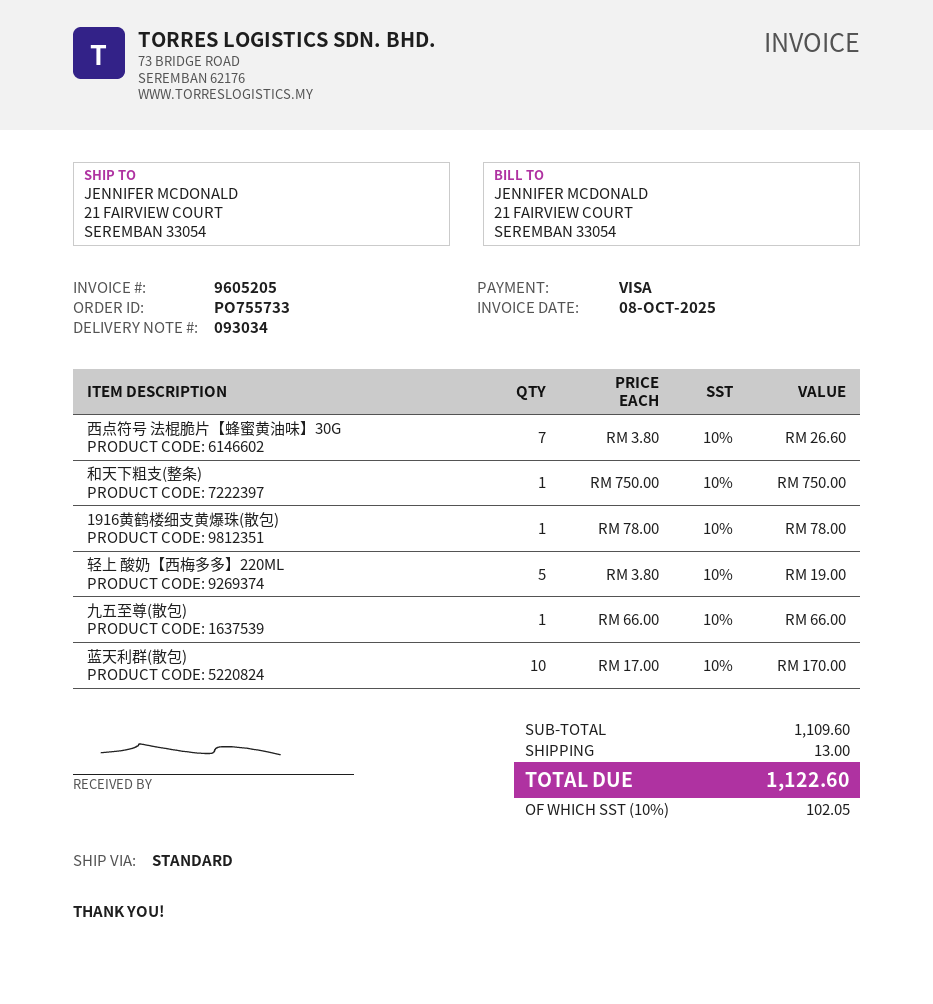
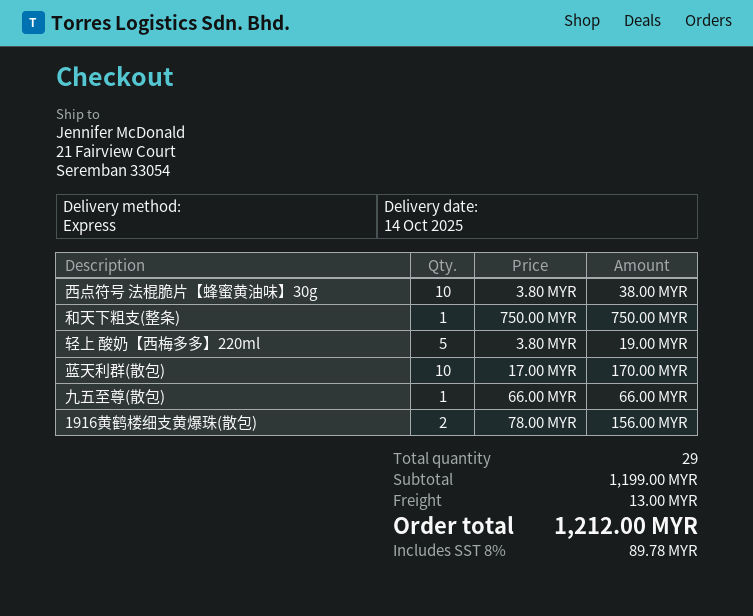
shipping method: standard -> express
西点符号 法棍脆片【蜂蜜黄油味】30G: 7 x 3.80 = 26.60 -> 10 x 3.80 = 38.00
1916黄鹤楼细支黄爆珠(散包): 1 x 78.00 = 78.00 -> 2 x 78.00 = 156.00
subtotal: 1109.60 -> 1199.00
tax: 10% = 102.05 -> 8% = 89.78
total: 1122.60 -> 1212.00

